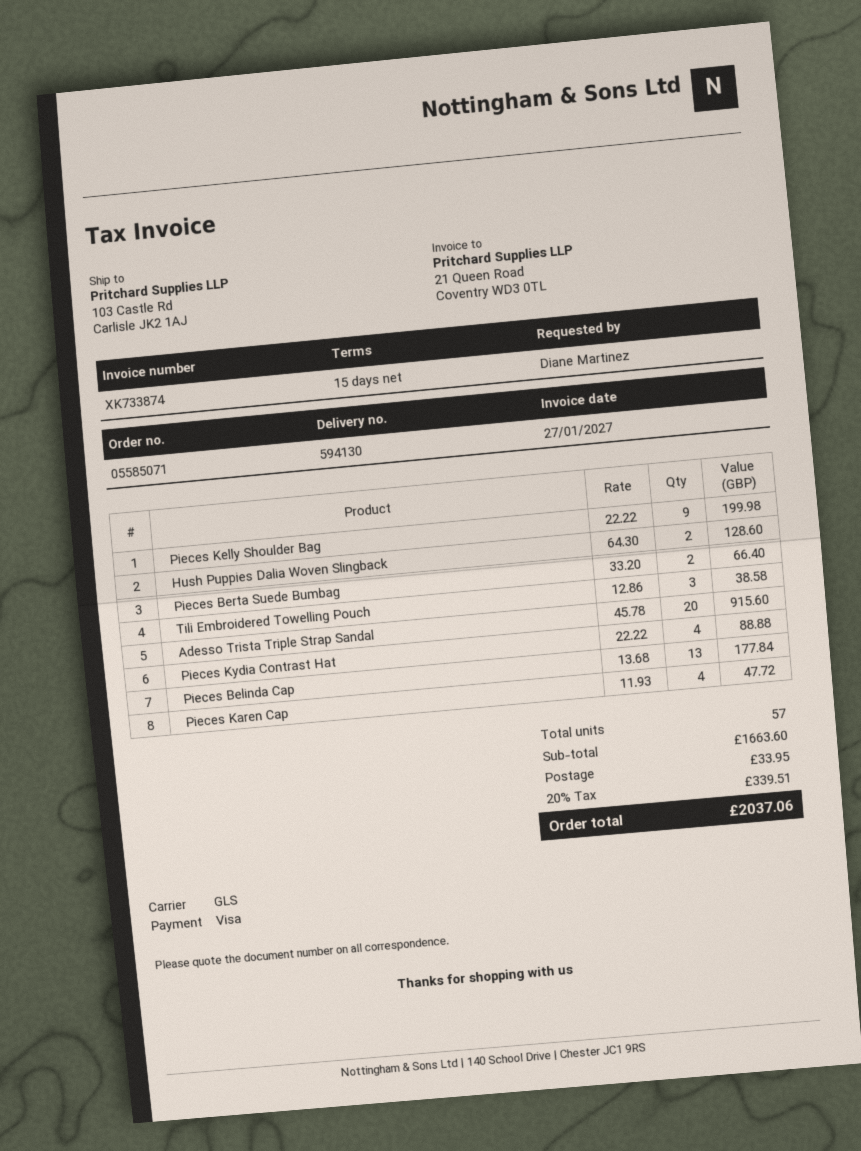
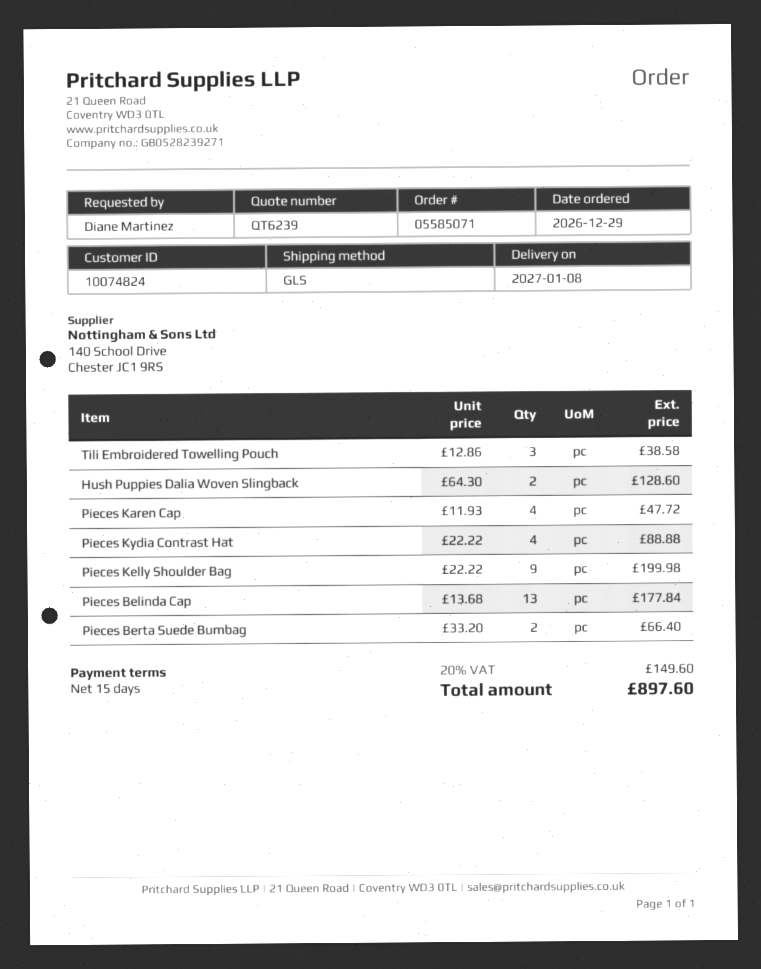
Adesso Trista Triple Strap Sandal: 20 x 45.78 = 915.60 -> none
shipping: 33.95 -> none
tax: 20% = 339.51 -> 20% = 149.60
total: 2037.06 -> 897.60

